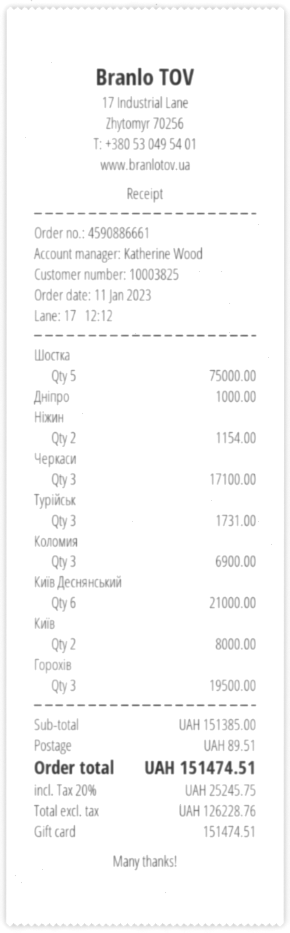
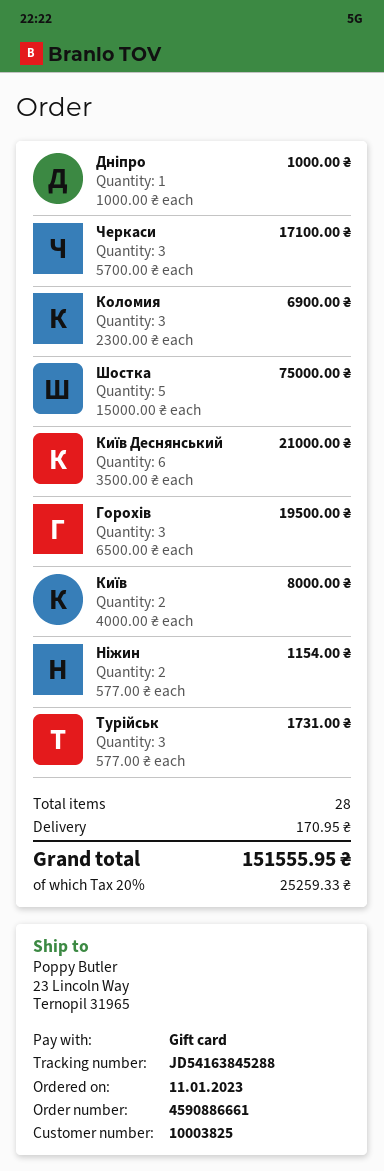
shipping: 89.51 -> 170.95
tax: 20% = 25245.75 -> 20% = 25259.33
total: 151474.51 -> 151555.95

